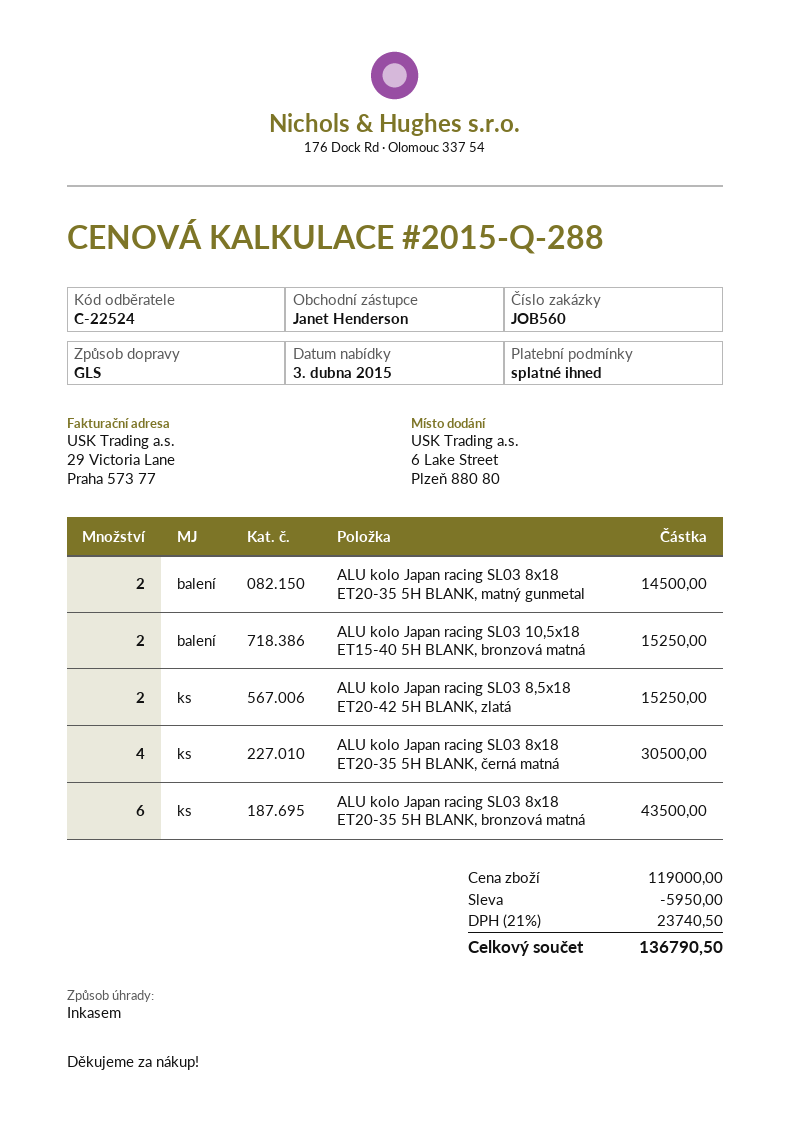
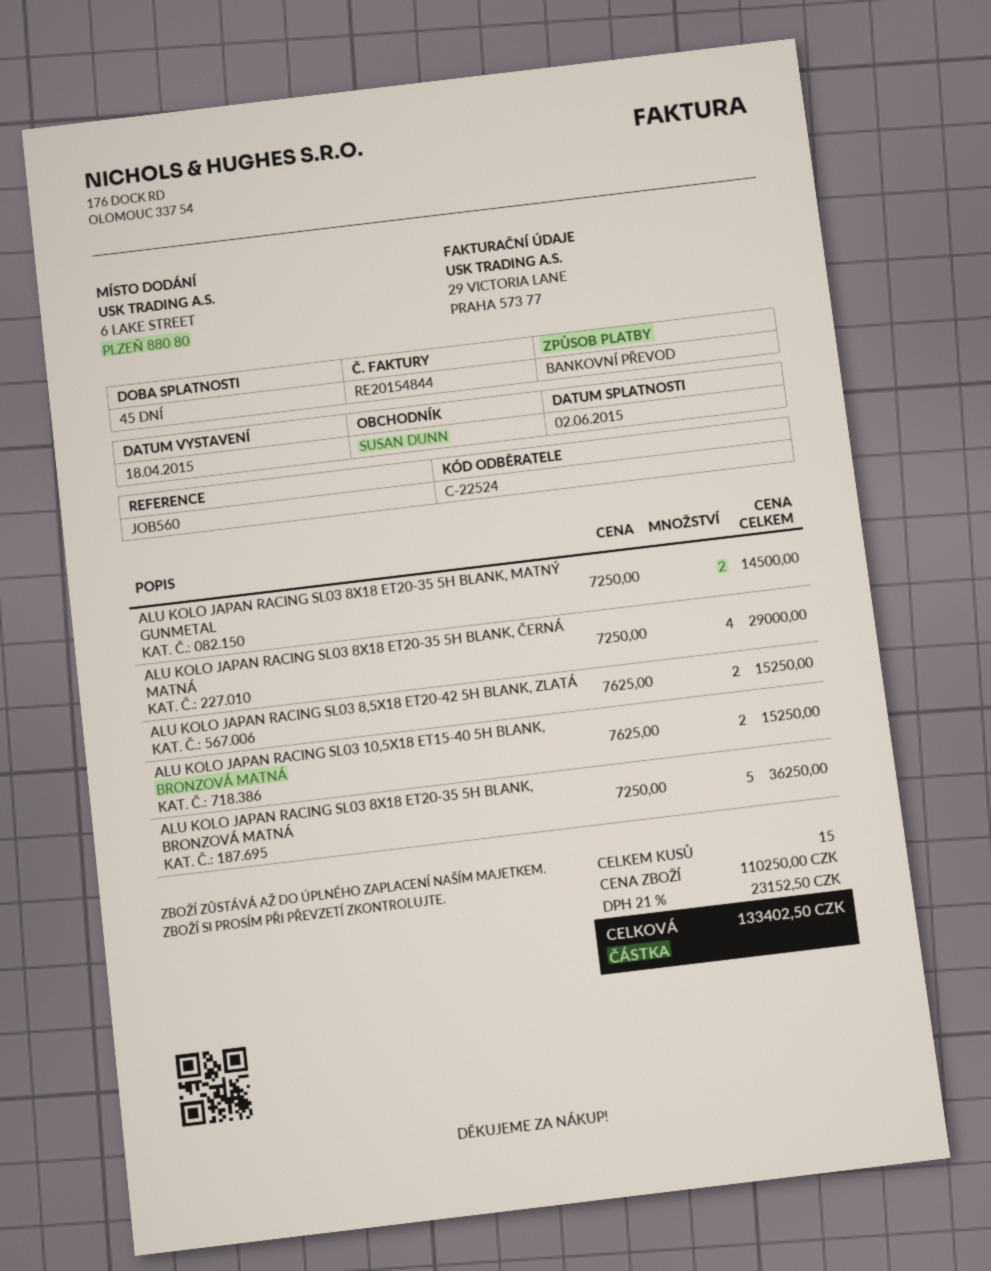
payment terms: on receipt -> 45 days
sales rep: Janet Henderson -> SUSAN DUNN
payment method: direct debit -> bank transfer
ALU kolo Japan racing SL03 8x18 ET20-35 5H BLANK, černá matná: 4 for 30500.00 -> 4 for 29000.00
ALU kolo Japan racing SL03 8x18 ET20-35 5H BLANK, bronzová matná: 6 for 43500.00 -> 5 for 36250.00
subtotal: 119000.00 -> 110250.00
discount: 5950.00 -> none
tax: 21% = 23740.50 -> 21% = 23152.50
total: 136790.50 -> 133402.50

